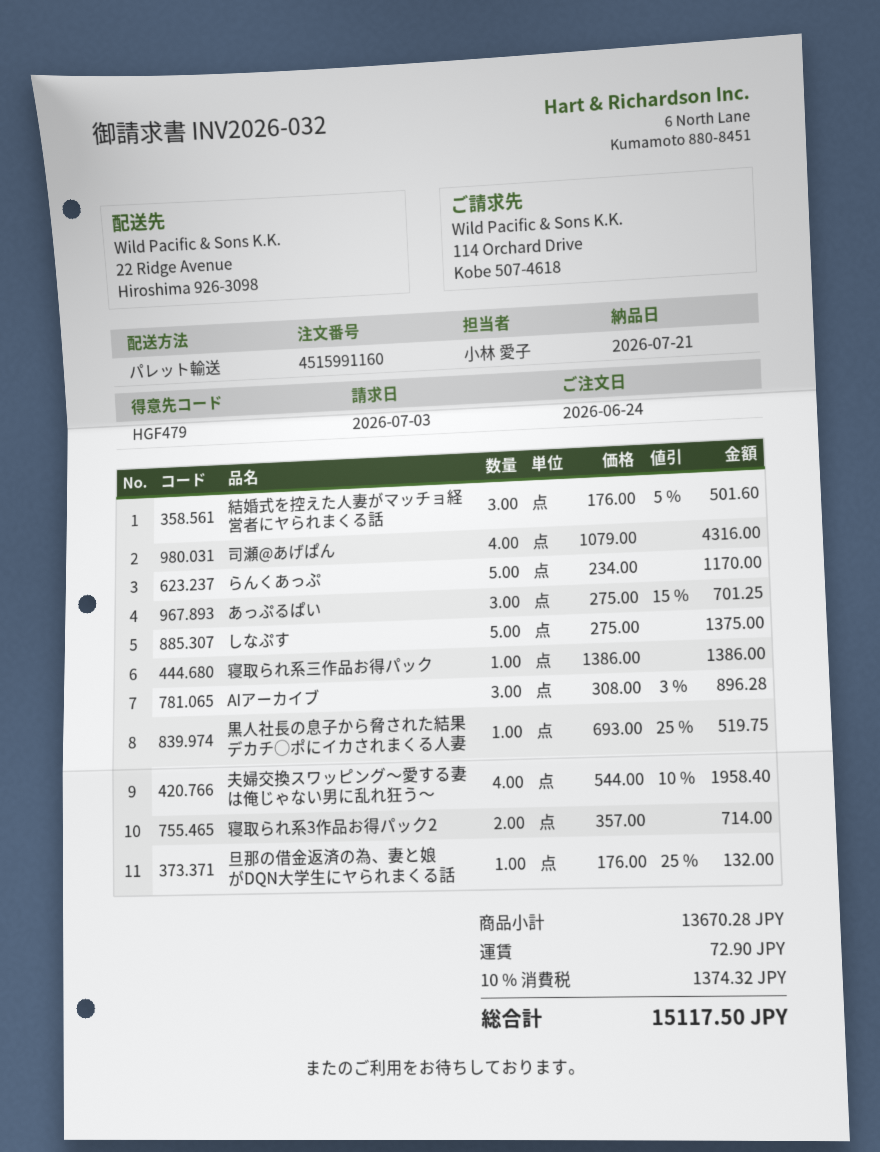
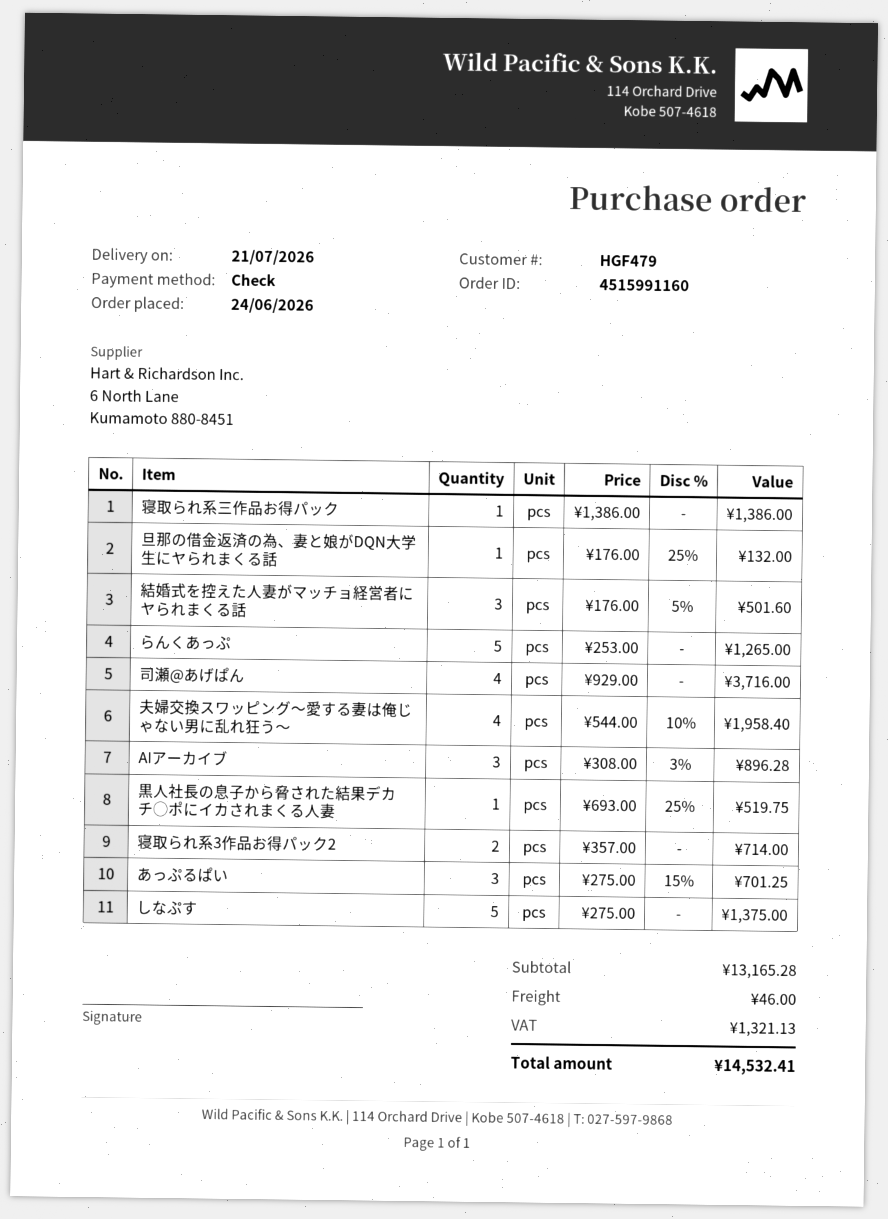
司瀬@あげぱん: 4 x 1079.00 = 4316.00 -> 4 x 929.00 = 3716.00
らんくあっぷ: 5 x 234.00 = 1170.00 -> 5 x 253.00 = 1265.00
subtotal: 13670.28 -> 13165.28
shipping: 72.90 -> 46.00
tax: 1374.32 -> 1321.13
total: 15117.50 -> 14532.41

